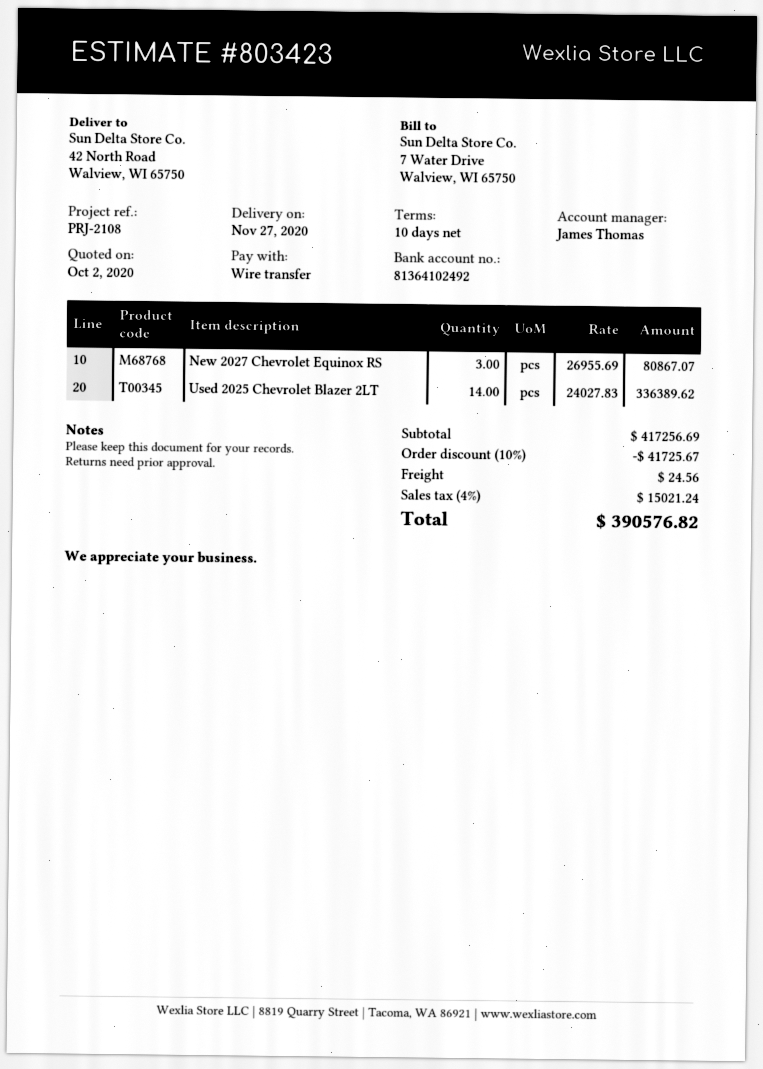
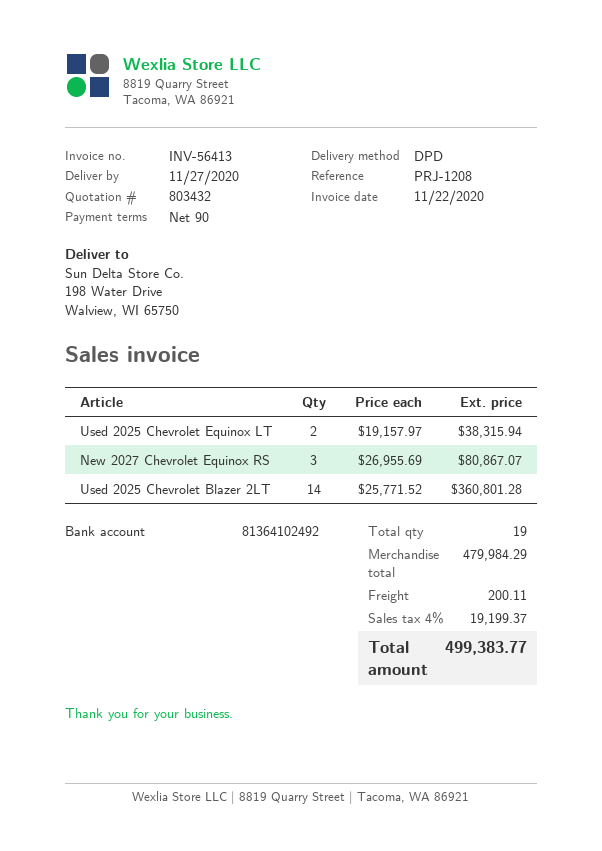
quote number: 803423 -> 803432
payment terms: 10 days -> 90 days
reference: PRJ-2108 -> PRJ-1208
ship to: 42 North Road, Walview, WI 65750 -> 198 Water Drive, Walview, WI 65750
Used 2025 Chevrolet Blazer 2LT: 14 x 24027.83 = 336389.62 -> 14 x 25771.52 = 360801.28
Used 2025 Chevrolet Equinox LT: none -> 2 x 19157.97 = 38315.94
subtotal: 417256.69 -> 479984.29
discount: 10% = 41725.67 -> none
shipping: 24.56 -> 200.11
tax: 4% = 15021.24 -> 4% = 19199.37
total: 390576.82 -> 499383.77

